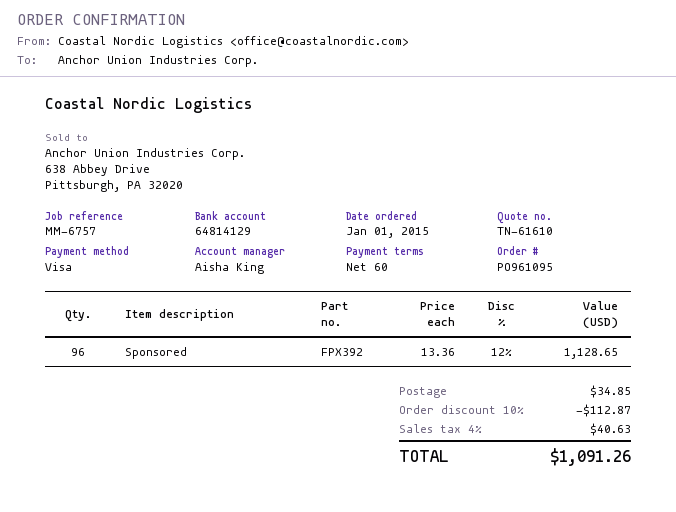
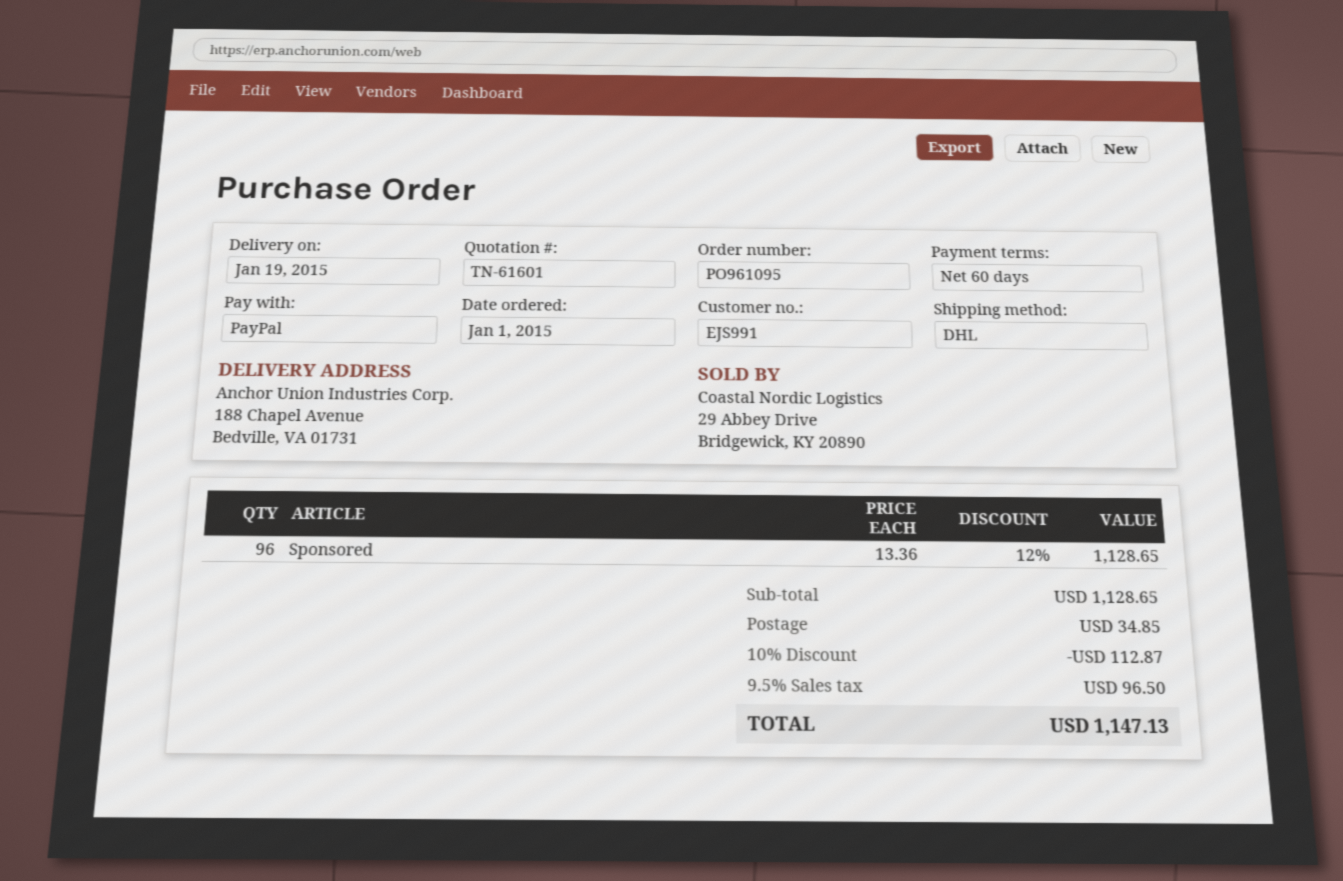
quote number: TN-61610 -> TN-61601
payment method: Visa -> PayPal
tax: 4% = 40.63 -> 9.5% = 96.50
total: 1091.26 -> 1147.13

